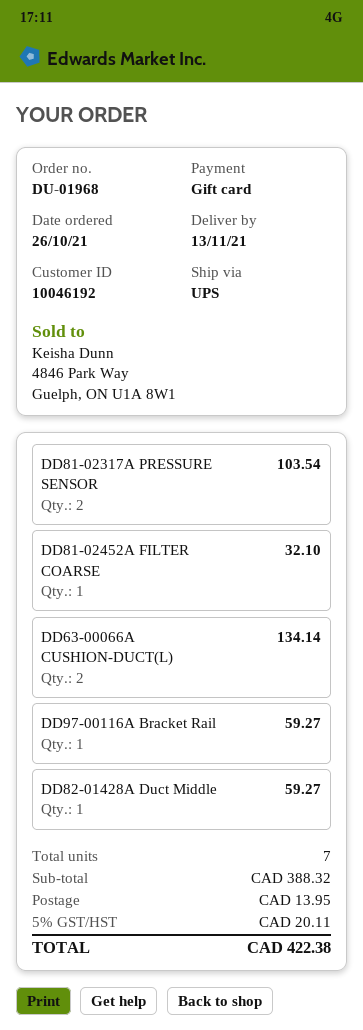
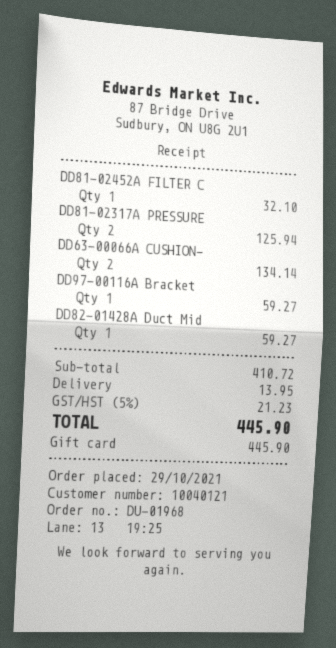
order date: 2021-10-26 -> 2021-10-29
customer number: 10046192 -> 10040121
DD81-02317A PRESSURE SENSOR: 2 for 103.54 -> 2 for 125.94
subtotal: 388.32 -> 410.72
tax: 5% = 20.11 -> 5% = 21.23
total: 422.38 -> 445.90

